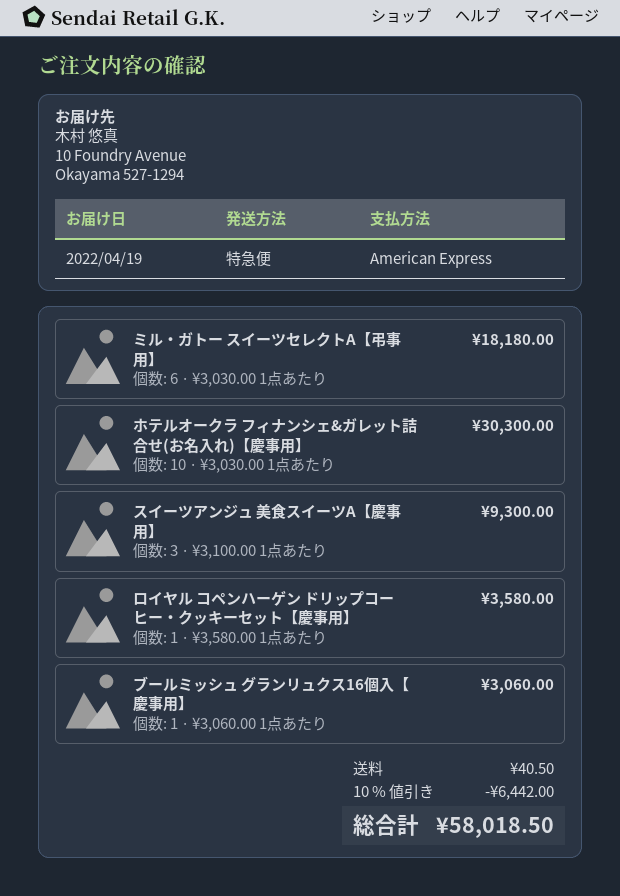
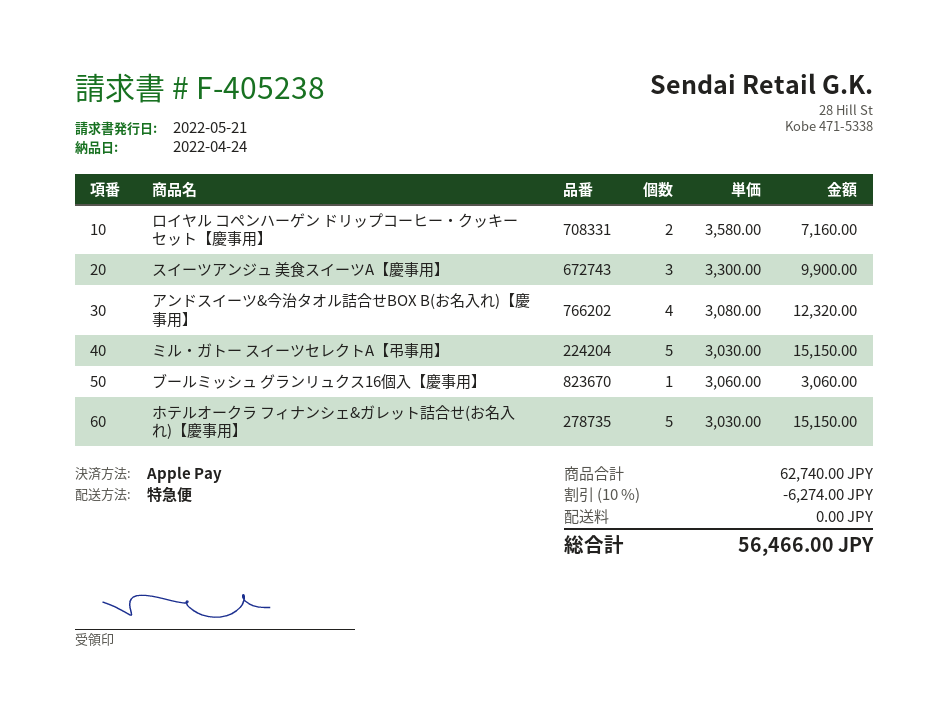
delivery date: 2022-04-19 -> 2022-04-24
payment method: American Express -> Apple Pay
ミル・ガトー スイーツセレクトA【弔事用】: 6 x 3030.00 = 18180.00 -> 5 x 3030.00 = 15150.00
ホテルオークラ フィナンシェ&ガレット詰合せ(お名入れ)【慶事用】: 10 x 3030.00 = 30300.00 -> 5 x 3030.00 = 15150.00
スイーツアンジュ 美食スイーツA【慶事用】: 3 x 3100.00 = 9300.00 -> 3 x 3300.00 = 9900.00
ロイヤル コペンハーゲン ドリップコーヒー・クッキーセット【慶事用】: 1 x 3580.00 = 3580.00 -> 2 x 3580.00 = 7160.00
アンドスイーツ&今治タオル詰合せBOX B(お名入れ)【慶事用】: none -> 4 x 3080.00 = 12320.00
discount: 10% = 6442.00 -> 10% = 6274.00
shipping: 40.50 -> 0.00
total: 58018.50 -> 56466.00

